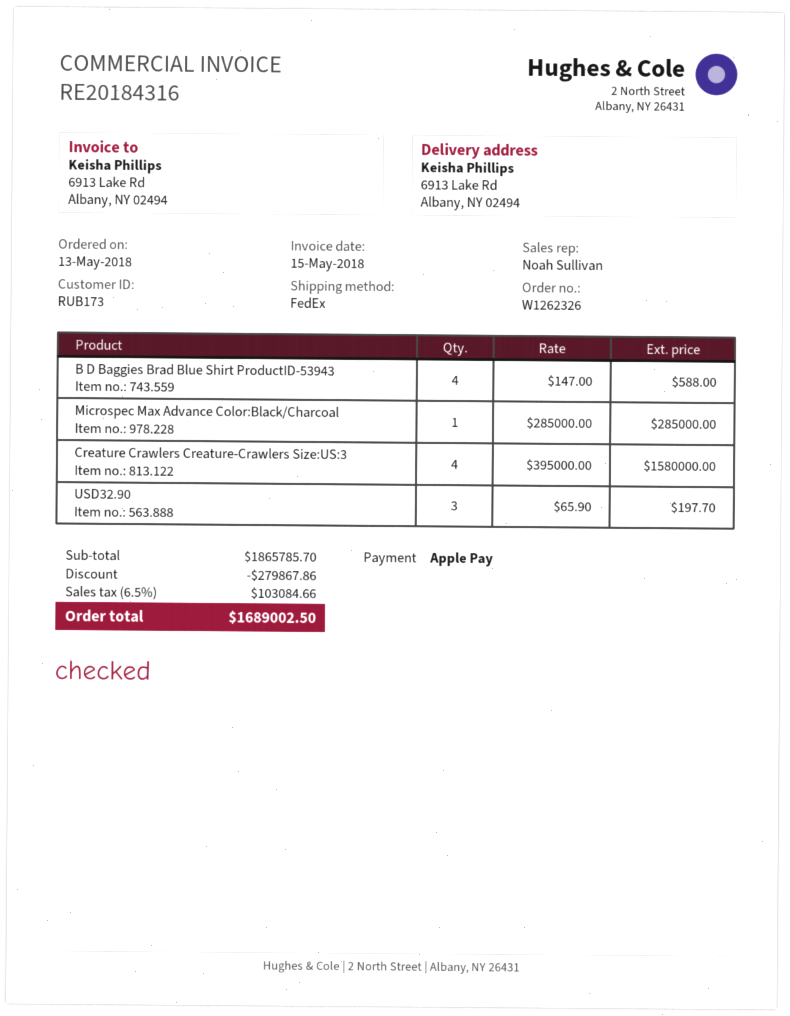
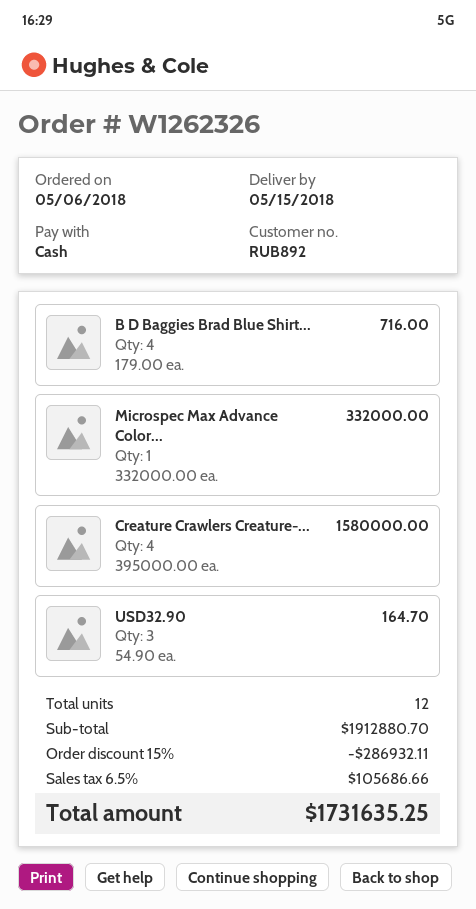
order date: 2018-05-13 -> 2018-05-06
customer number: RUB173 -> RUB892
payment method: Apple Pay -> cash
B D Baggies Brad Blue Shirt ProductID-53943: 4 x 147.00 = 588.00 -> 4 x 179.00 = 716.00
Microspec Max Advance Color:Black/Charcoal: 1 x 285000.00 = 285000.00 -> 1 x 332000.00 = 332000.00
USD32.90: 3 x 65.90 = 197.70 -> 3 x 54.90 = 164.70
subtotal: 1865785.70 -> 1912880.70
discount: 279867.86 -> 286932.11
tax: 6.5% = 103084.66 -> 6.5% = 105686.66
total: 1689002.50 -> 1731635.25

